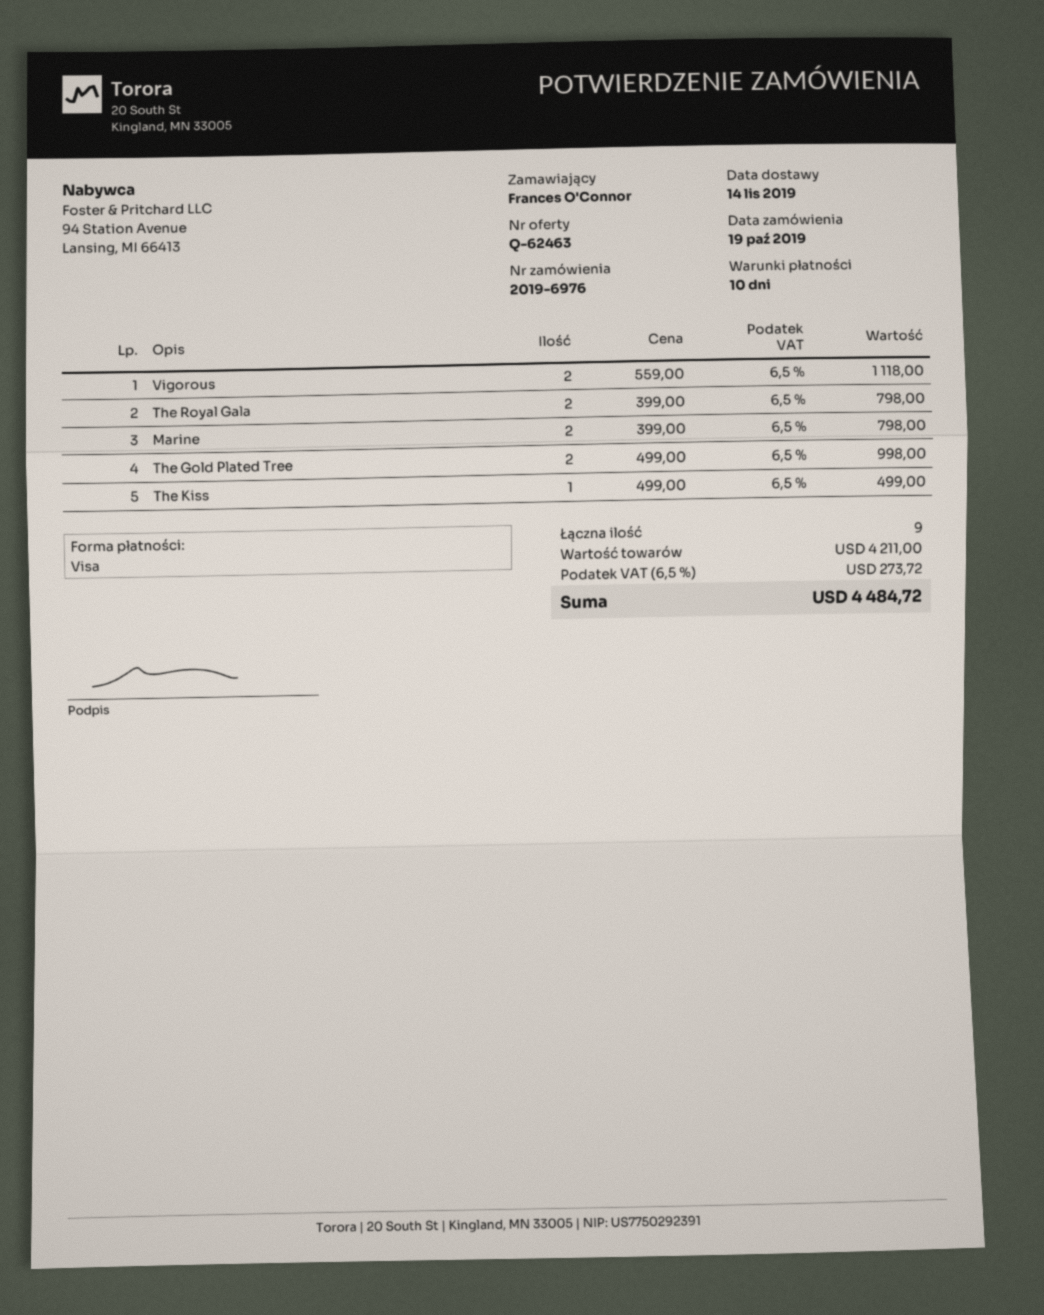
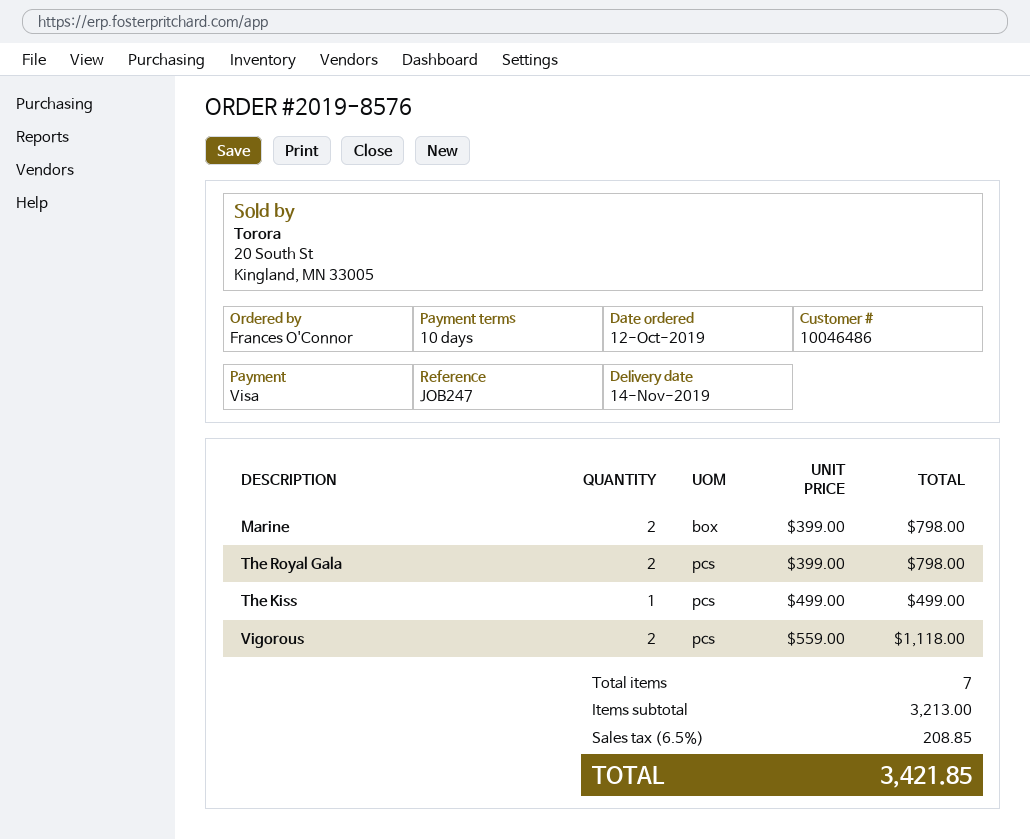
order number: 2019-6976 -> 2019-8576
order date: 2019-10-19 -> 2019-10-12
The Gold Plated Tree: 2 x 499.00 = 998.00 -> none
total quantity: 9 -> 7
subtotal: 4211.00 -> 3213.00
tax: 6.5% = 273.72 -> 6.5% = 208.85
total: 4484.72 -> 3421.85

